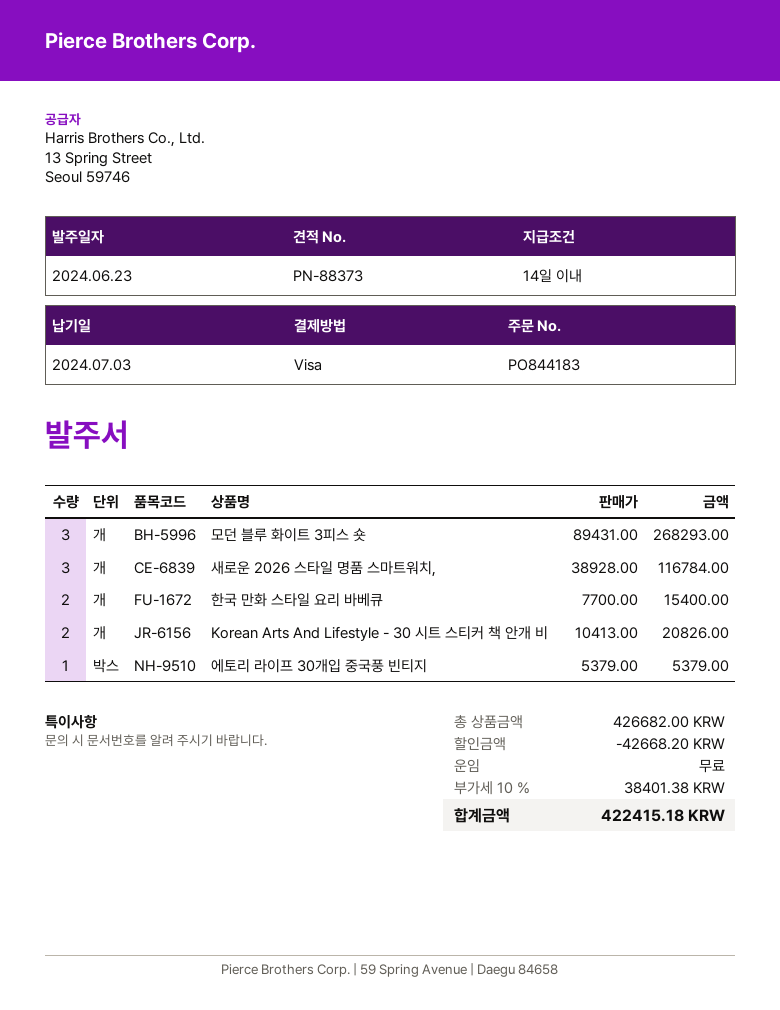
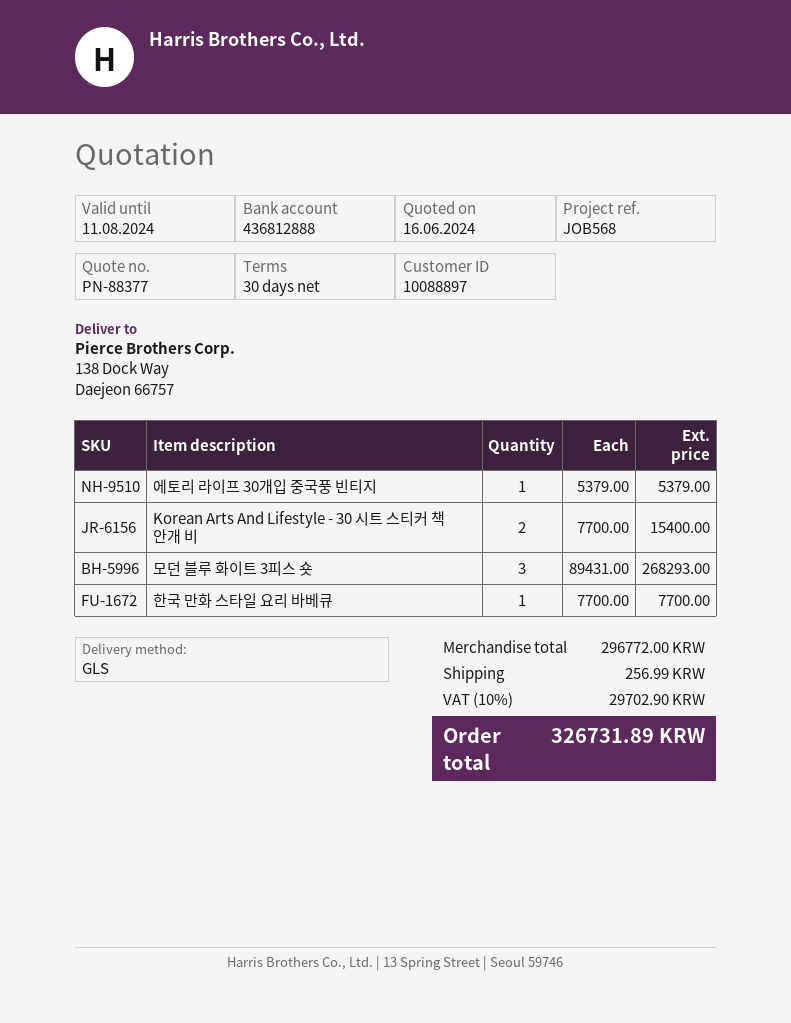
quote number: PN-88373 -> PN-88377
payment terms: 14 days -> 30 days
새로운 2026 스타일 명품 스마트워치,: 3 x 38928.00 = 116784.00 -> none
한국 만화 스타일 요리 바베큐: 2 x 7700.00 = 15400.00 -> 1 x 7700.00 = 7700.00
Korean Arts And Lifestyle - 30 시트 스티커 책 안개 비: 2 x 10413.00 = 20826.00 -> 2 x 7700.00 = 15400.00
subtotal: 426682.00 -> 296772.00
discount: 42668.20 -> none
shipping: 0.00 -> 256.99
tax: 10% = 38401.38 -> 10% = 29702.90
total: 422415.18 -> 326731.89

